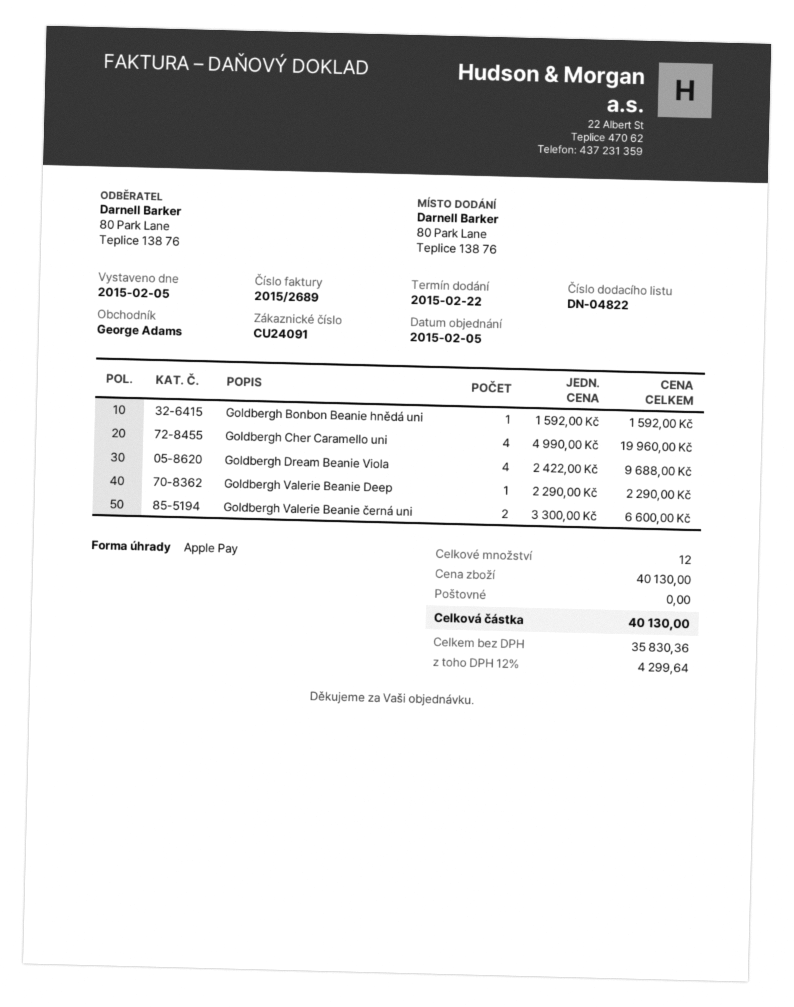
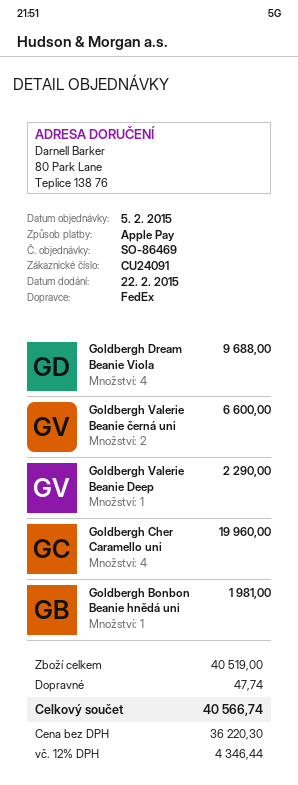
Goldbergh Bonbon Beanie hnědá uni: 1 for 1592.00 -> 1 for 1981.00
subtotal: 40130.00 -> 40519.00
shipping: 0.00 -> 47.74
net: 35830.36 -> 36220.30
tax: 12% = 4299.64 -> 12% = 4346.44
total: 40130.00 -> 40566.74

